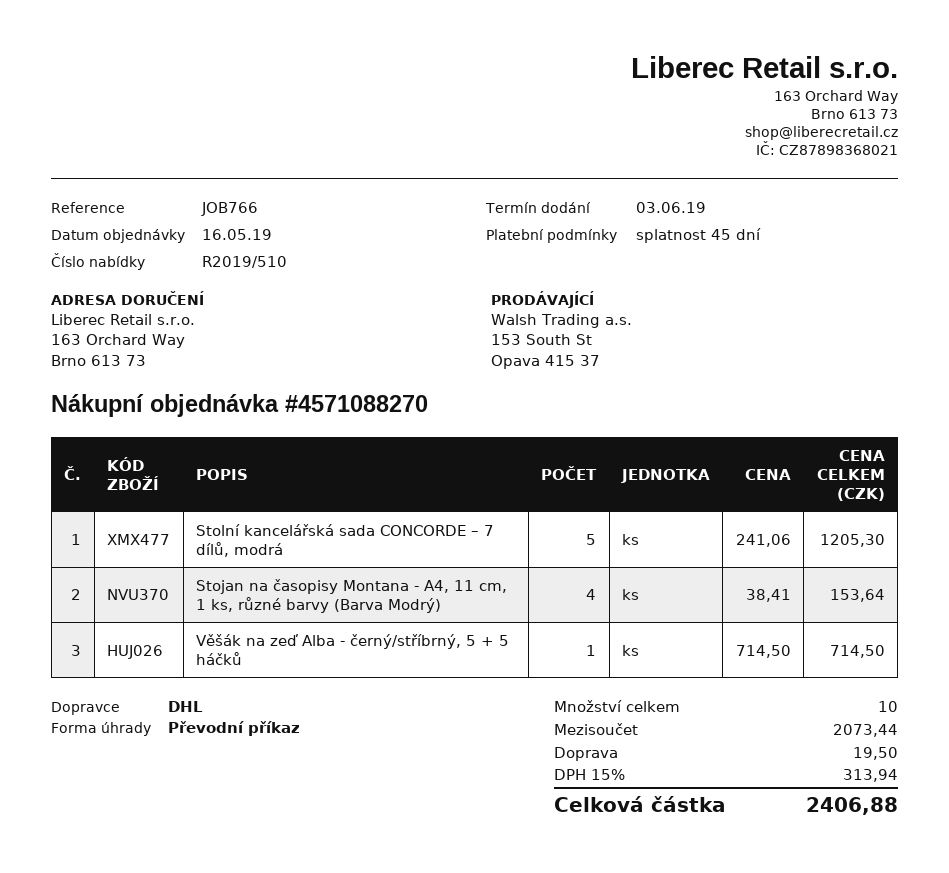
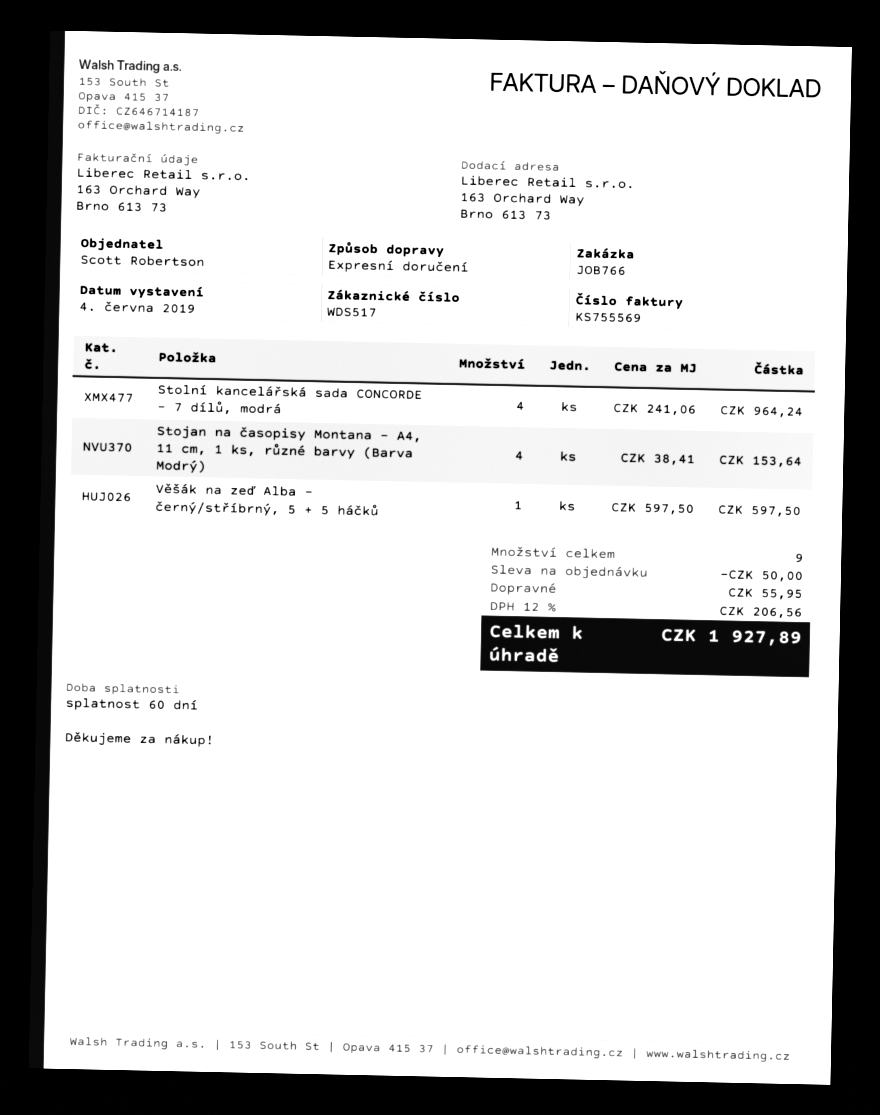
payment terms: 45 days -> 60 days
shipping method: DHL -> express
Stolní kancelářská sada CONCORDE – 7 dílů, modrá: 5 x 241.06 = 1205.30 -> 4 x 241.06 = 964.24
Věšák na zeď Alba - černý/stříbrný, 5 + 5 háčků: 1 x 714.50 = 714.50 -> 1 x 597.50 = 597.50
total quantity: 10 -> 9
discount: none -> 50.00
shipping: 19.50 -> 55.95
tax: 15% = 313.94 -> 12% = 206.56
total: 2406.88 -> 1927.89

